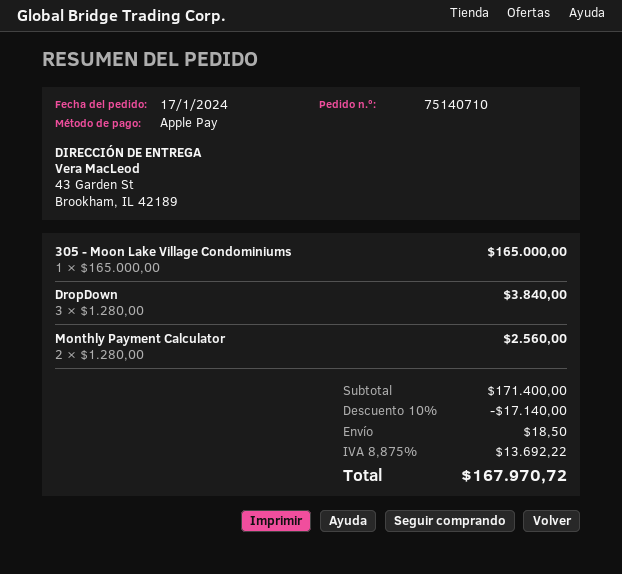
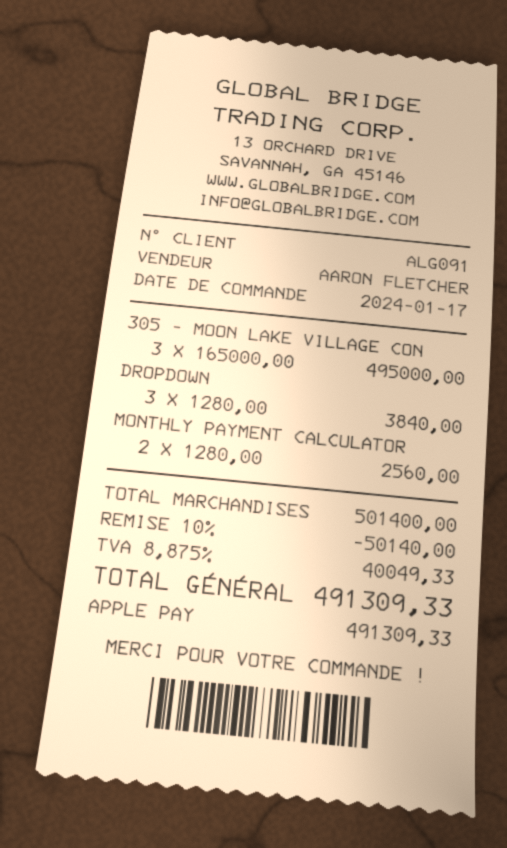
305 - Moon Lake Village Condominiums: 1 x 165000.00 = 165000.00 -> 3 x 165000.00 = 495000.00
subtotal: 171400.00 -> 501400.00
discount: 10% = 17140.00 -> 10% = 50140.00
shipping: 18.50 -> none
tax: 8.875% = 13692.22 -> 8.875% = 40049.33
total: 167970.72 -> 491309.33

